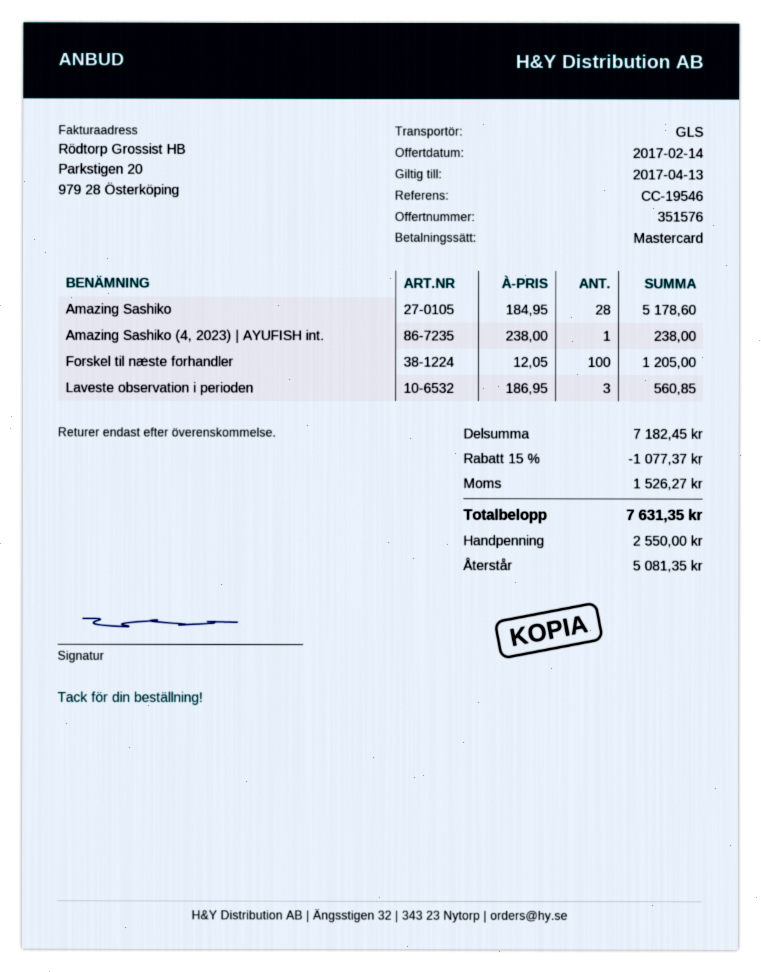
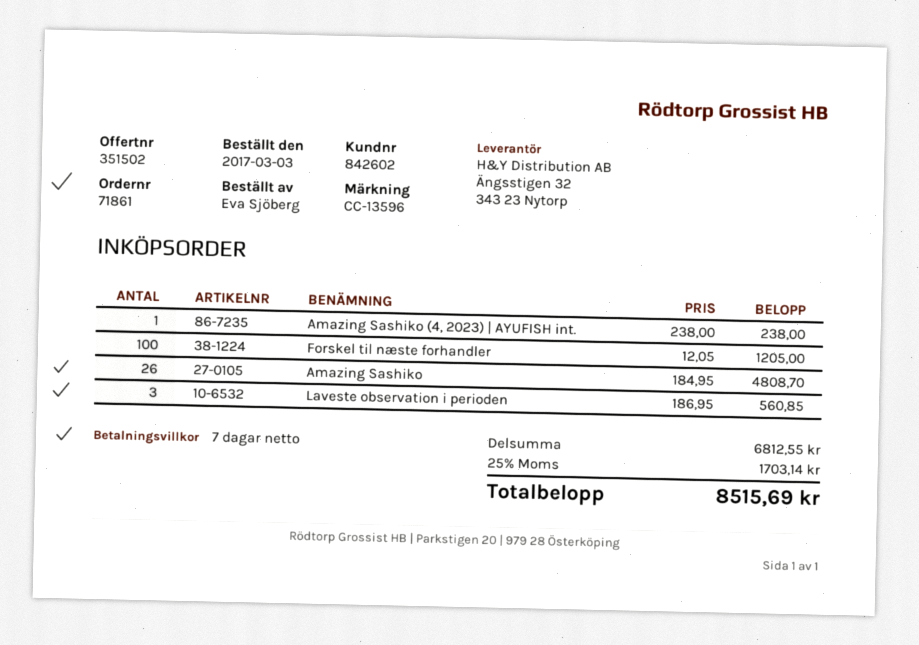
quote number: 351576 -> 351502
reference: CC-19546 -> CC-13596
Amazing Sashiko: 28 x 184.95 = 5178.60 -> 26 x 184.95 = 4808.70
subtotal: 7182.45 -> 6812.55
discount: 15% = 1077.37 -> none
tax: 1526.27 -> 1703.14
total: 7631.35 -> 8515.69

